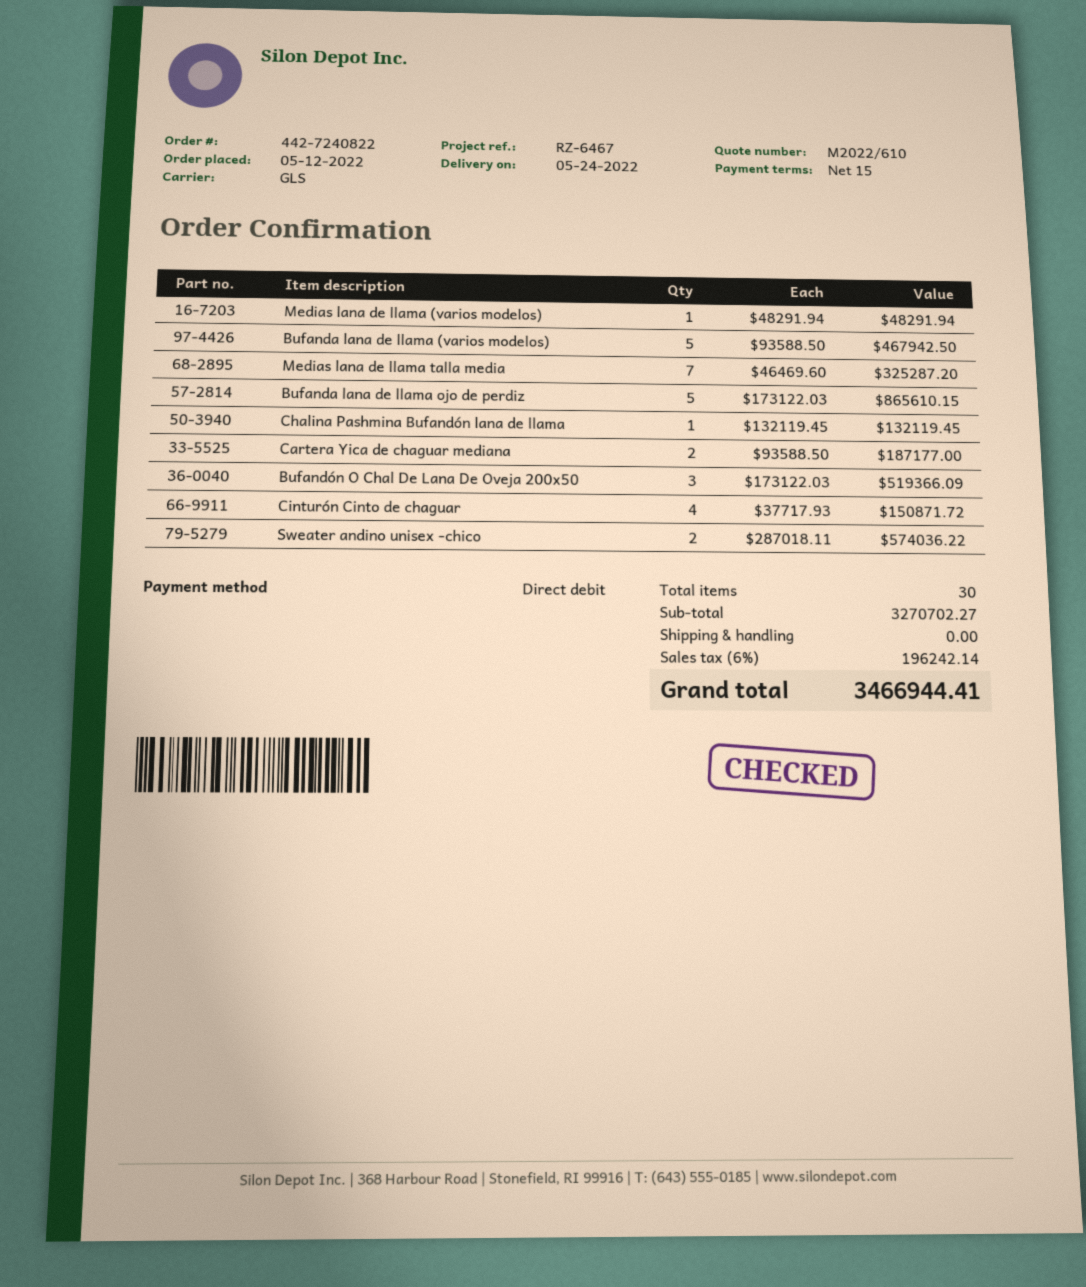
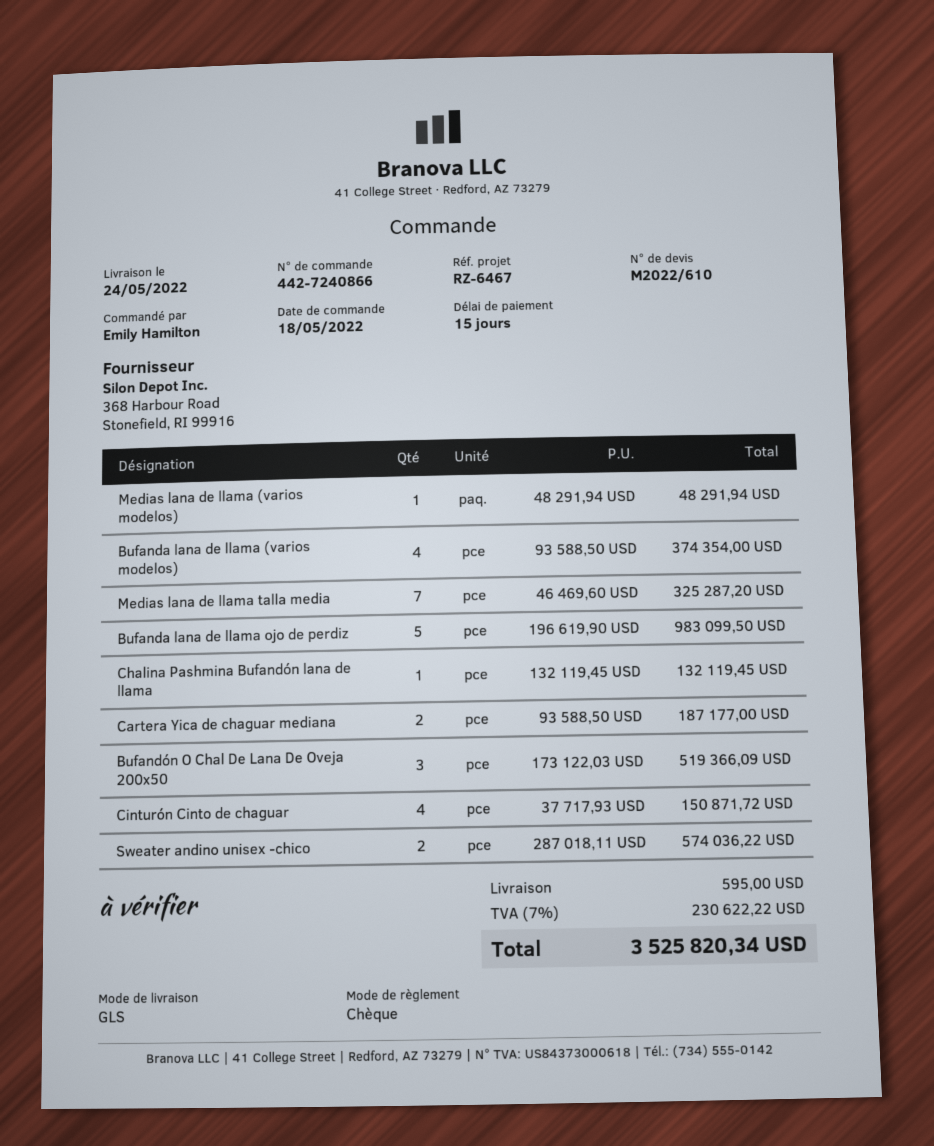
order number: 442-7240822 -> 442-7240866
order date: 2022-05-12 -> 2022-05-18
payment method: direct debit -> cheque
Bufanda lana de llama (varios modelos): 5 x 93588.50 = 467942.50 -> 4 x 93588.50 = 374354.00
Bufanda lana de llama ojo de perdiz: 5 x 173122.03 = 865610.15 -> 5 x 196619.90 = 983099.50
shipping: 0.00 -> 595.00
tax: 6% = 196242.14 -> 7% = 230622.22
total: 3466944.41 -> 3525820.34

